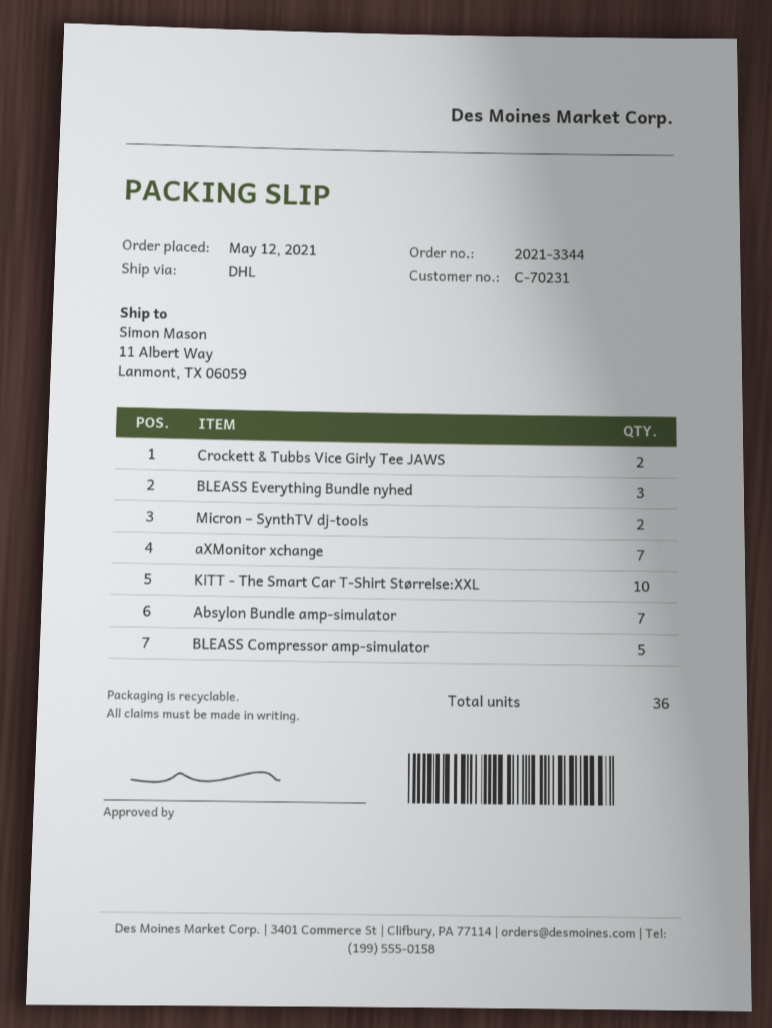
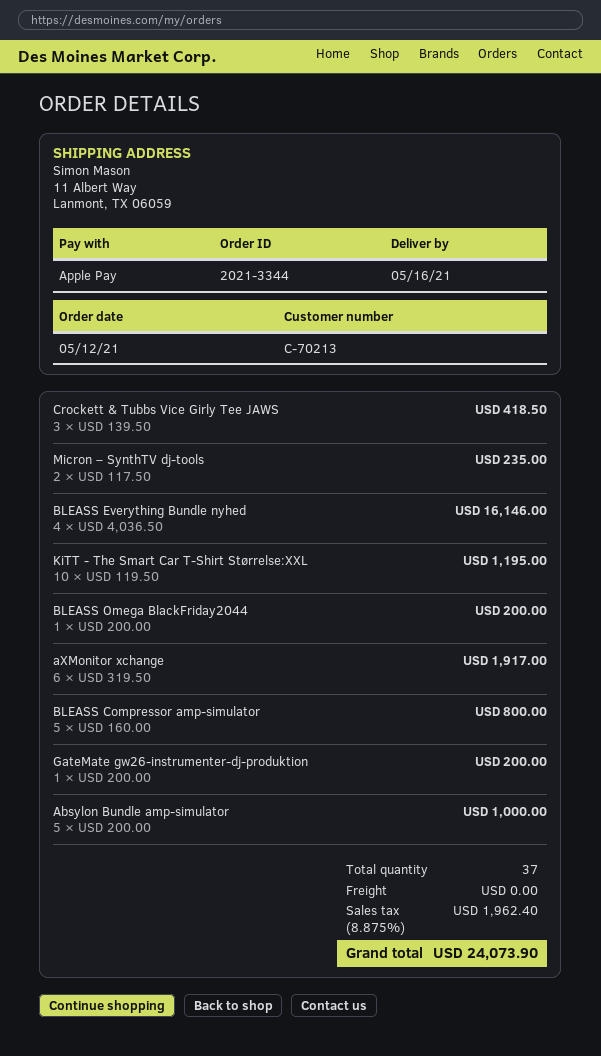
customer number: C-70231 -> C-70213
Crockett & Tubbs Vice Girly Tee JAWS: 2 -> 3
BLEASS Everything Bundle nyhed: 3 -> 4
aXMonitor xchange: 7 -> 6
Absylon Bundle amp-simulator: 7 -> 5
BLEASS Omega BlackFriday2044: none -> 1
GateMate gw26-instrumenter-dj-produktion: none -> 1
total quantity: 36 -> 37

